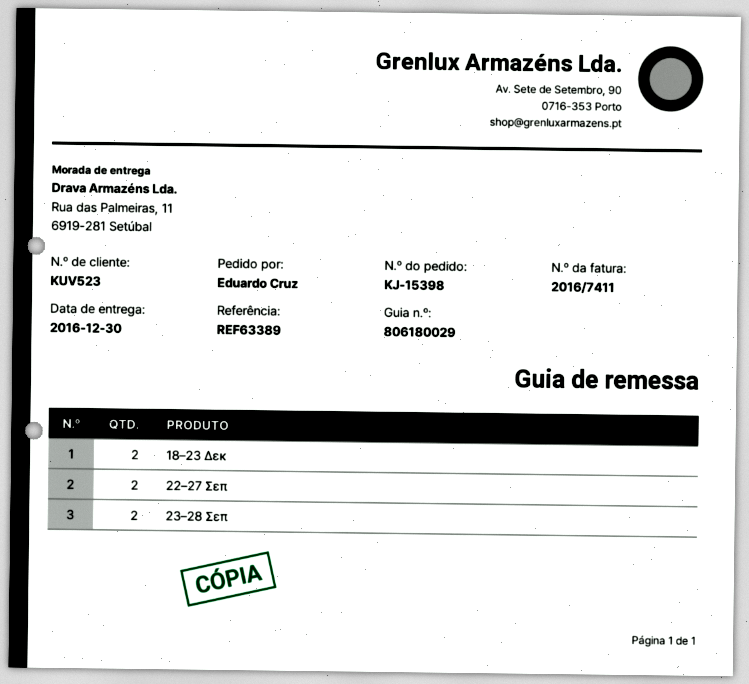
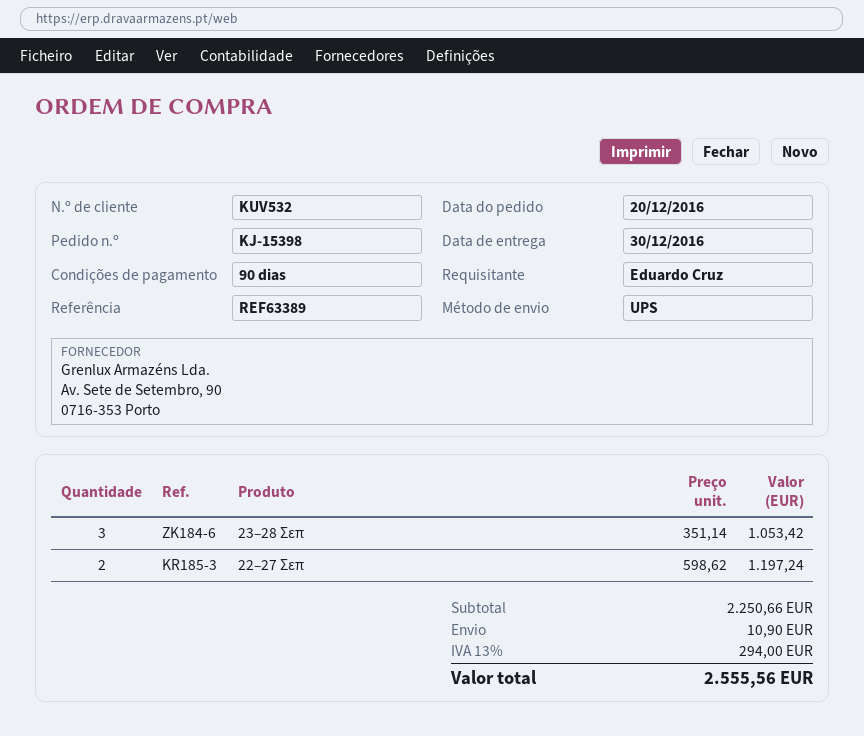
customer number: KUV523 -> KUV532
18–23 Δεκ: 2 -> none
23–28 Σεπ: 2 -> 3

